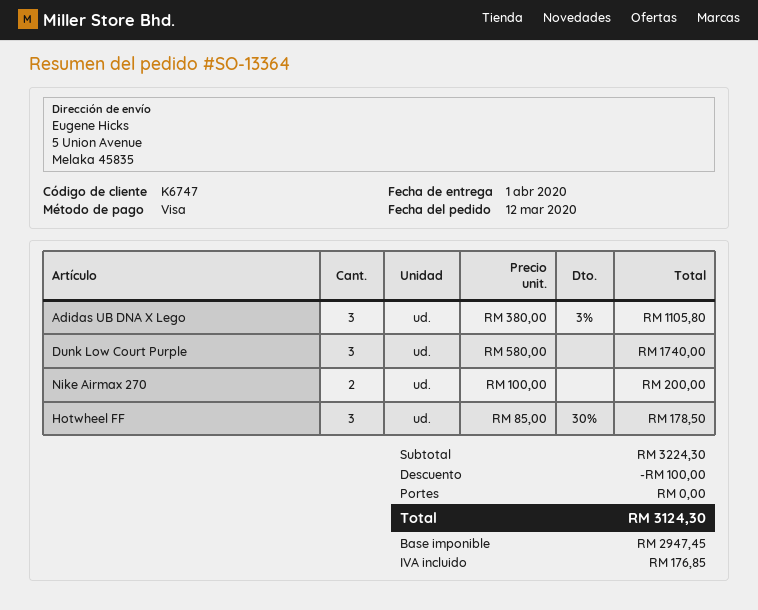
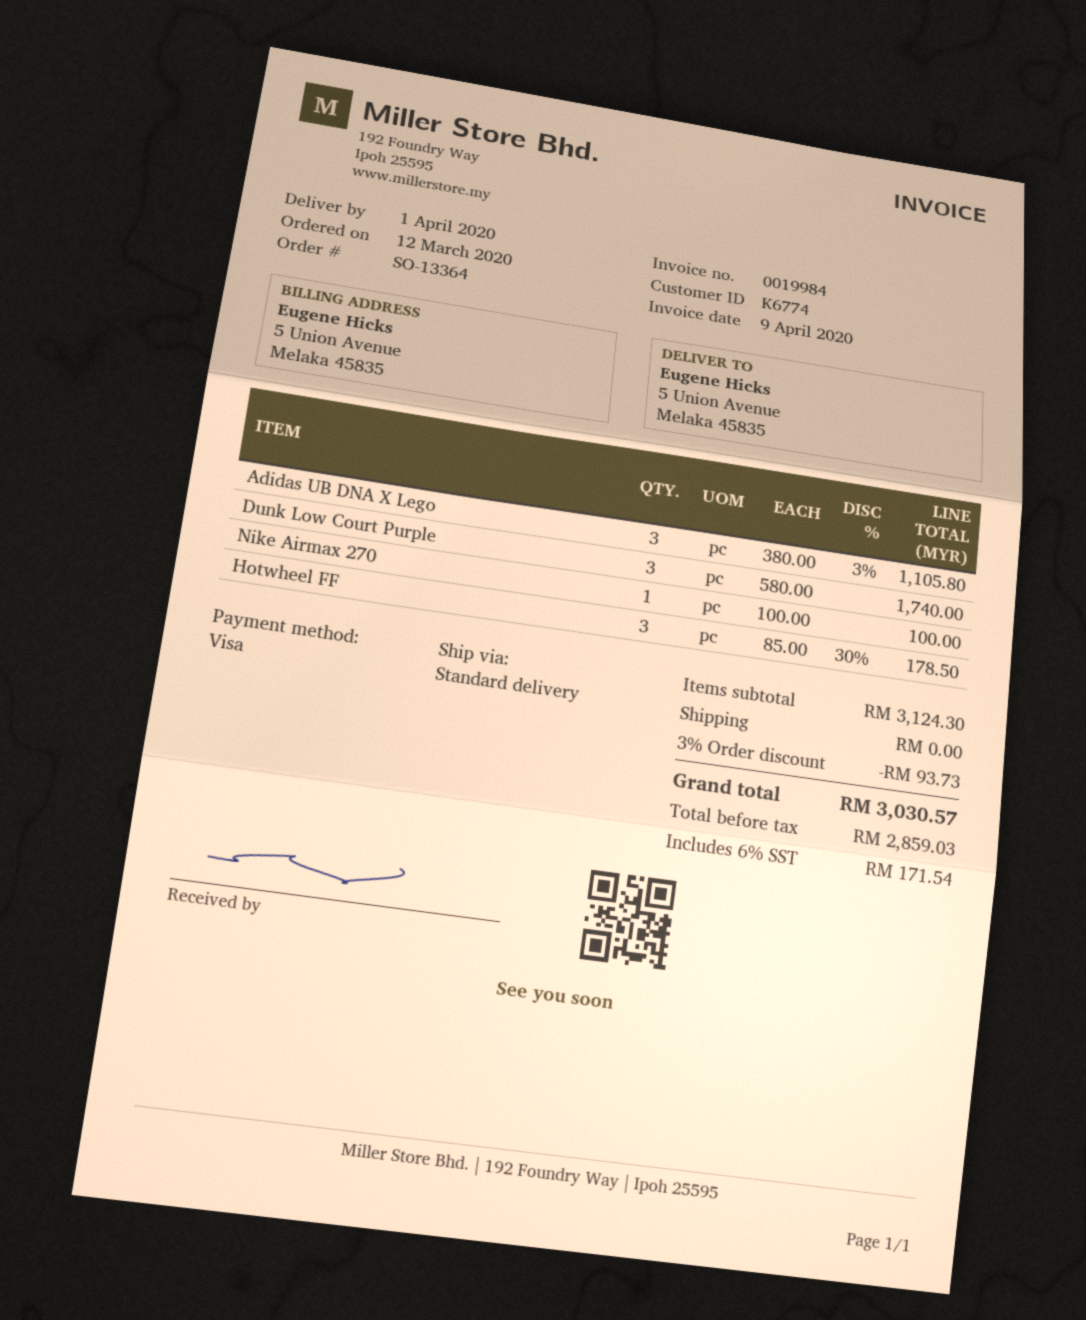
customer number: K6747 -> K6774
Nike Airmax 270: 2 x 100.00 = 200.00 -> 1 x 100.00 = 100.00
subtotal: 3224.30 -> 3124.30
discount: 100.00 -> 93.73
net: 2947.45 -> 2859.03
tax: 176.85 -> 171.54
total: 3124.30 -> 3030.57

